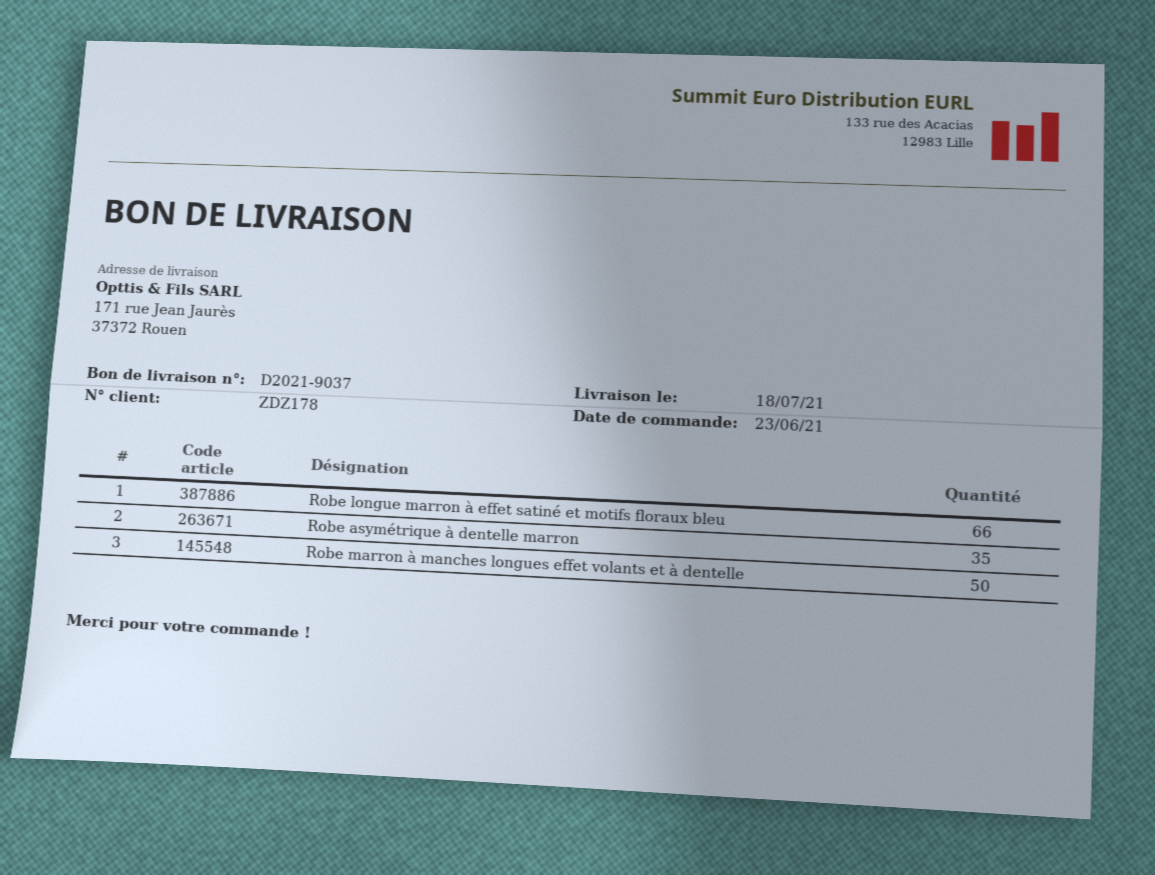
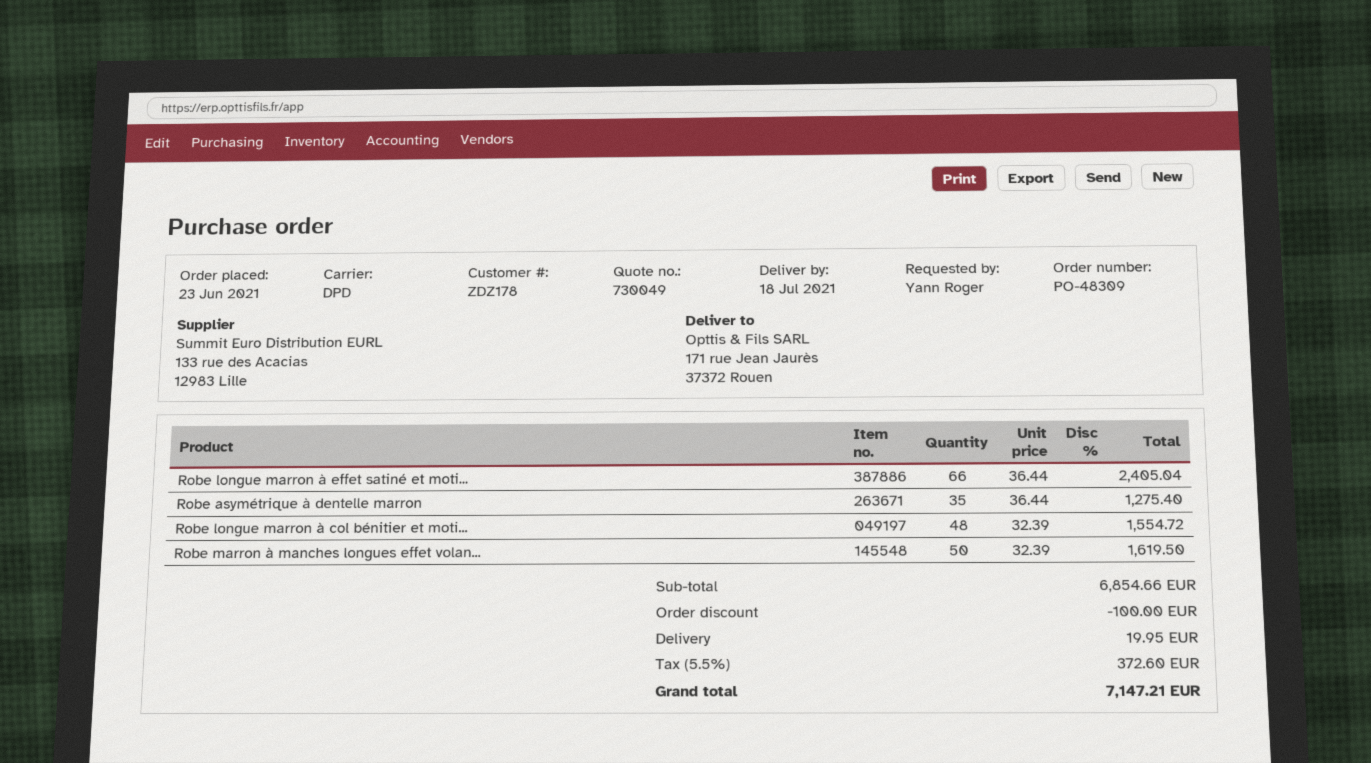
Robe longue marron à col bénitier et moti...: none -> 48

